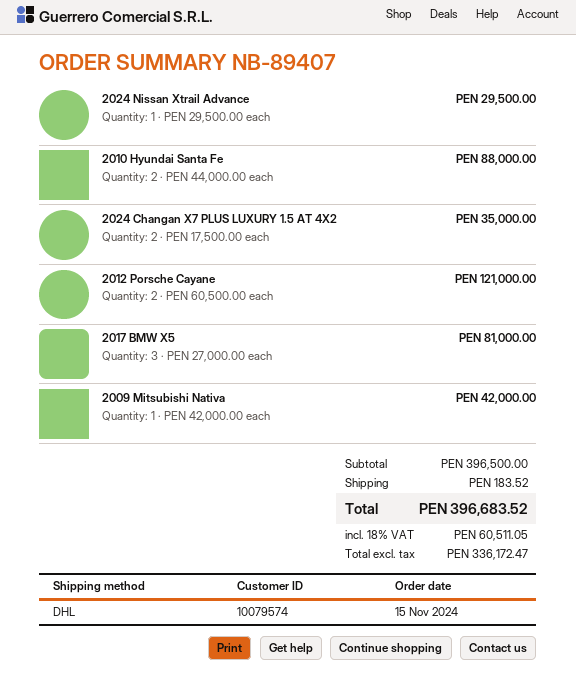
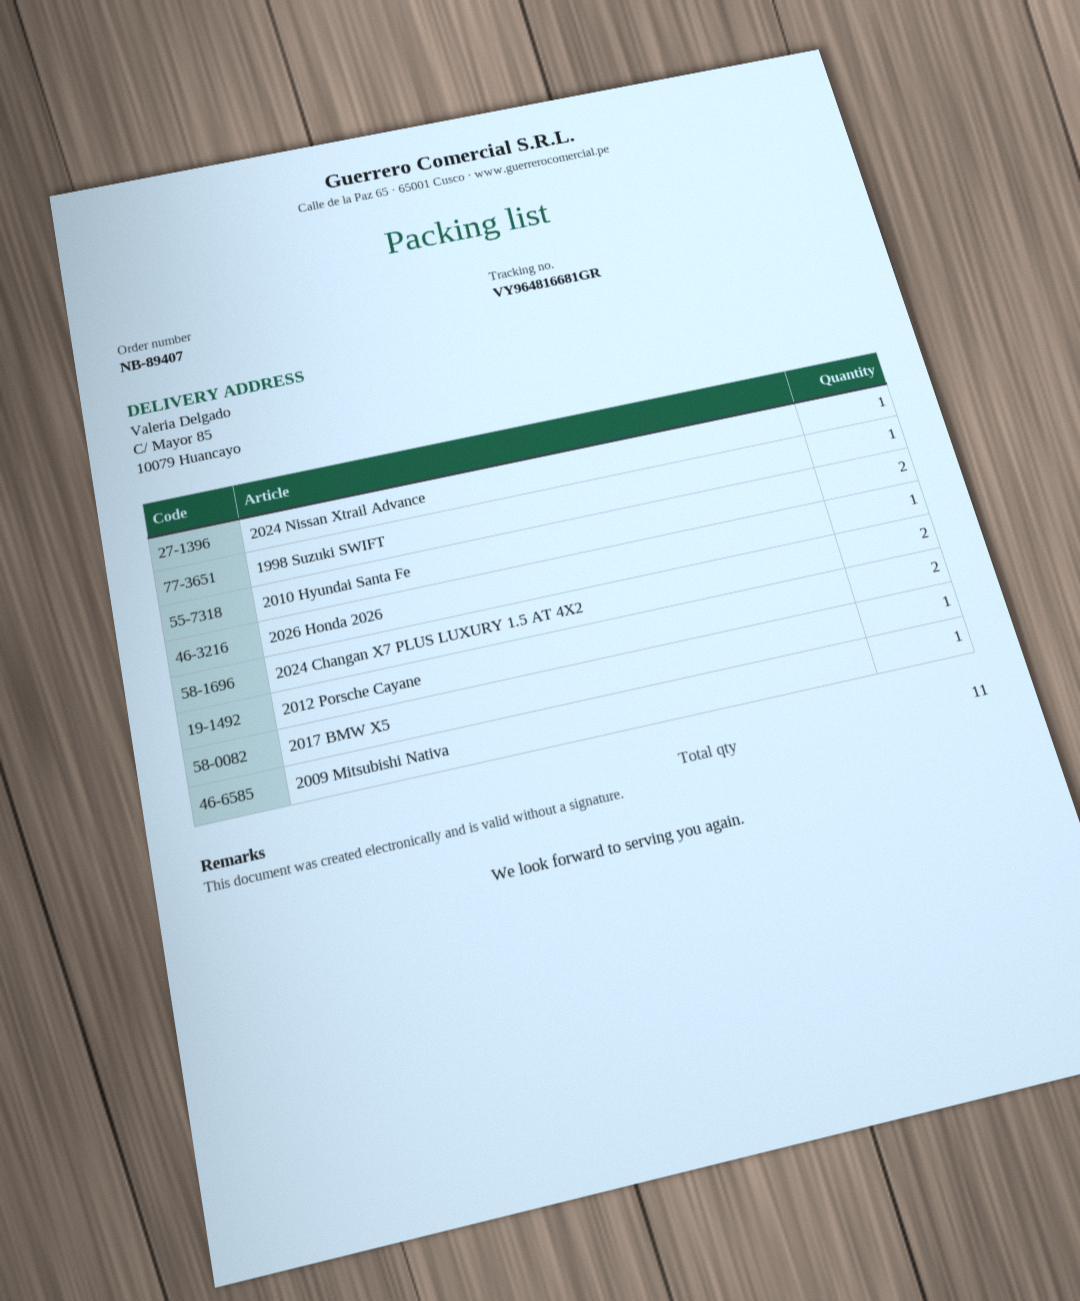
2017 BMW X5: 3 -> 1
1998 Suzuki SWIFT: none -> 1
2026 Honda 2026: none -> 1

